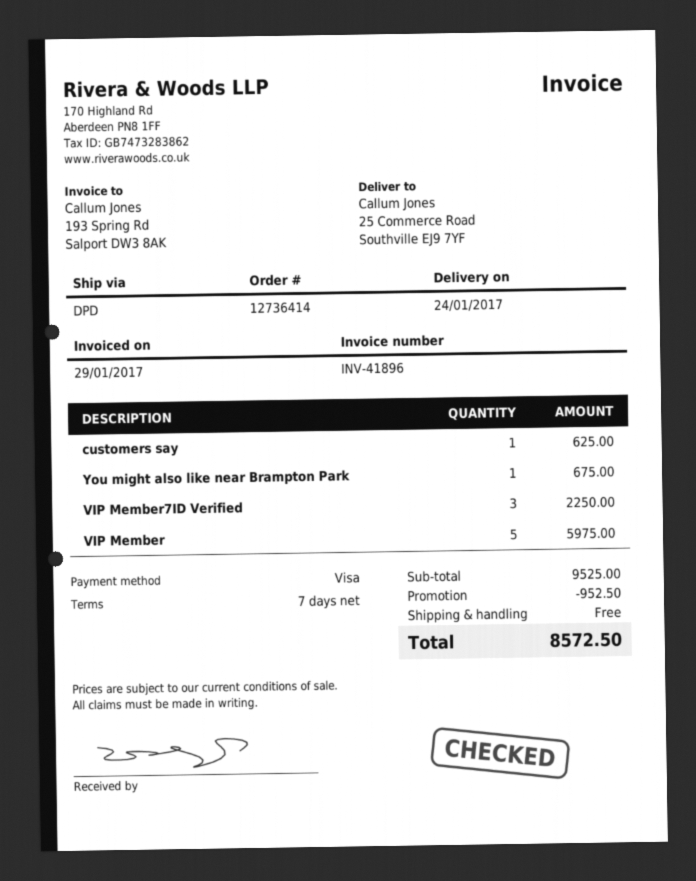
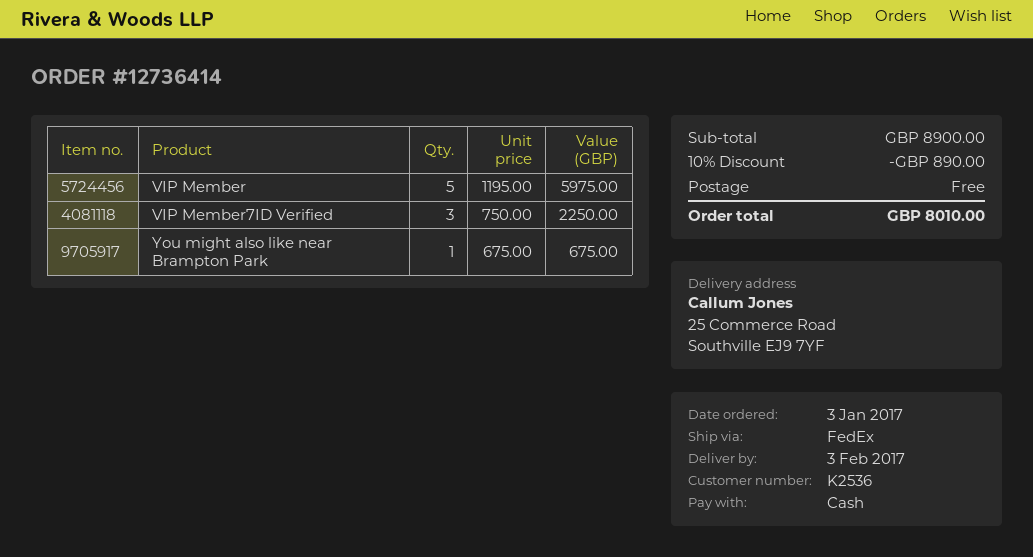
delivery date: 2017-01-24 -> 2017-02-03
payment method: Visa -> cash
shipping method: DPD -> FedEx
customers say: 1 for 625.00 -> none
subtotal: 9525.00 -> 8900.00
discount: 952.50 -> 890.00
total: 8572.50 -> 8010.00

